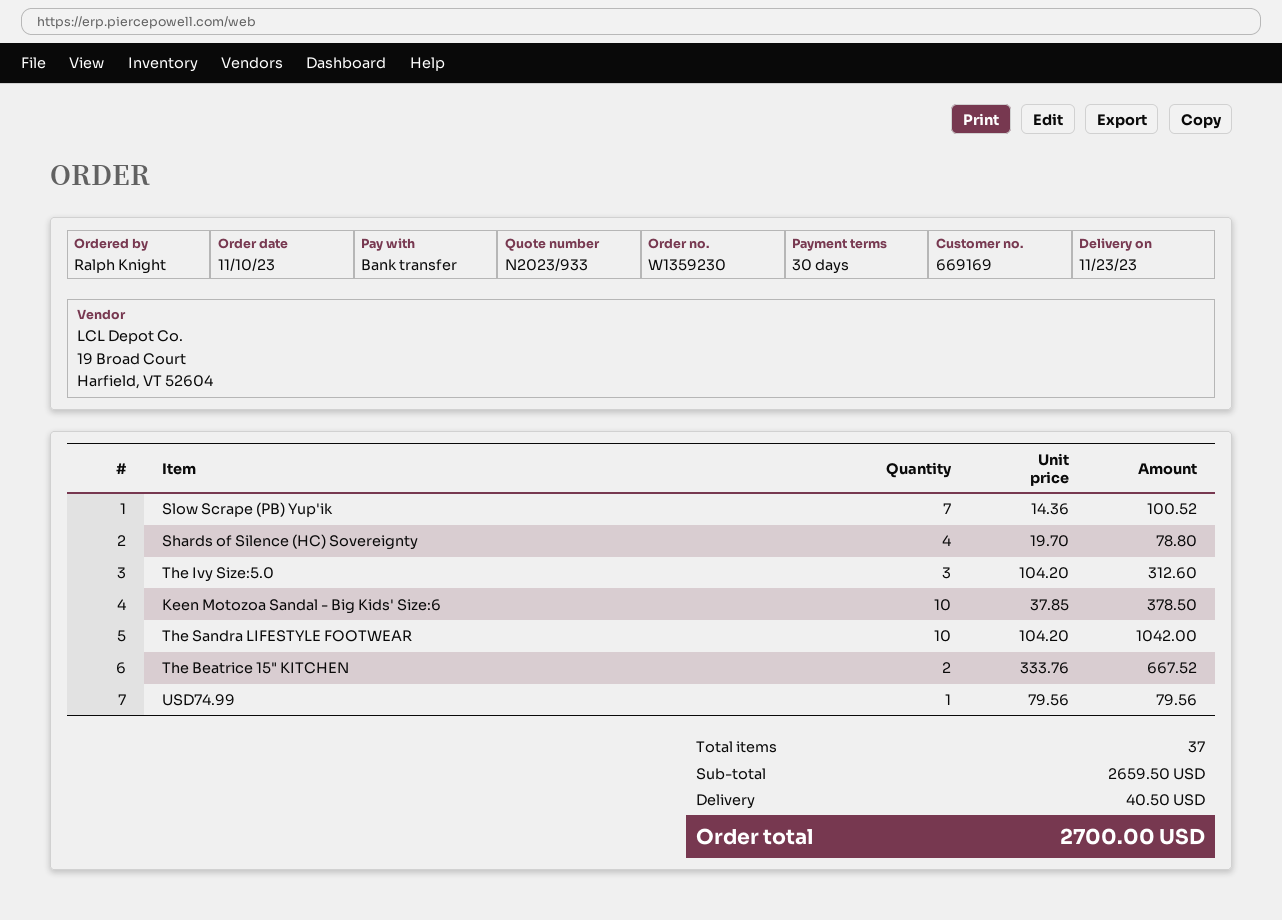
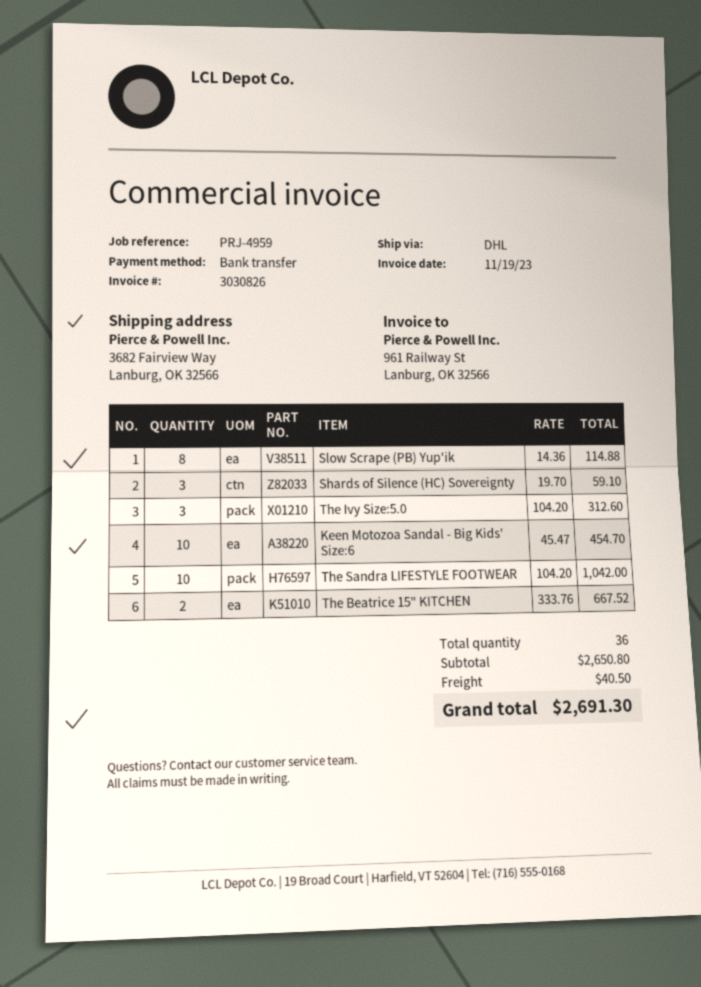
Slow Scrape (PB) Yup'ik: 7 x 14.36 = 100.52 -> 8 x 14.36 = 114.88
Shards of Silence (HC) Sovereignty: 4 x 19.70 = 78.80 -> 3 x 19.70 = 59.10
Keen Motozoa Sandal - Big Kids' Size:6: 10 x 37.85 = 378.50 -> 10 x 45.47 = 454.70
USD74.99: 1 x 79.56 = 79.56 -> none
total quantity: 37 -> 36
subtotal: 2659.50 -> 2650.80
total: 2700.00 -> 2691.30

